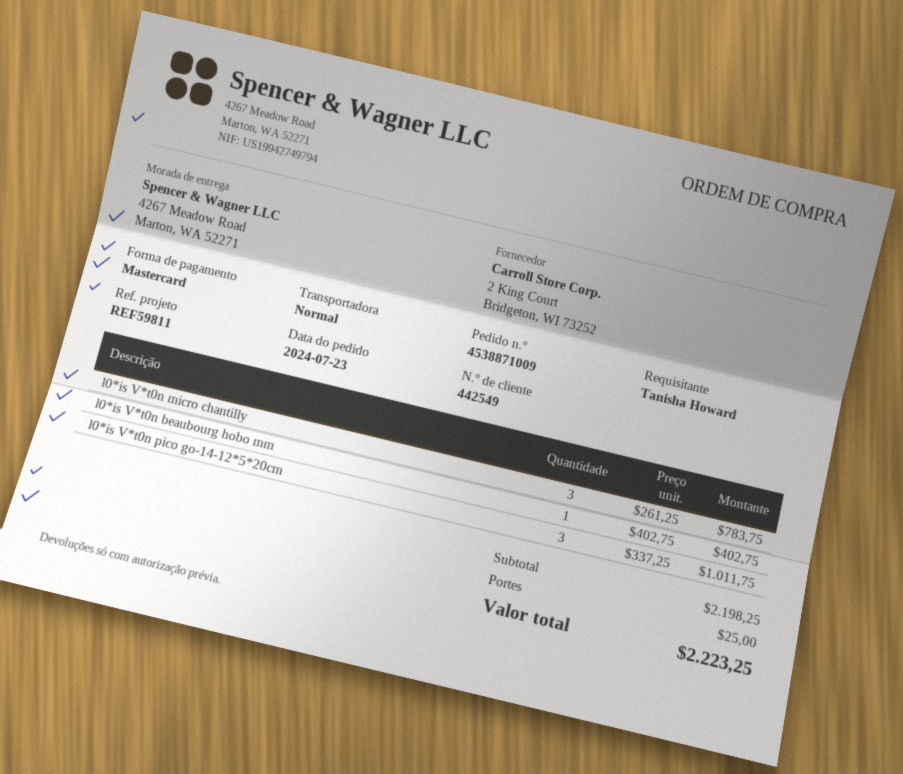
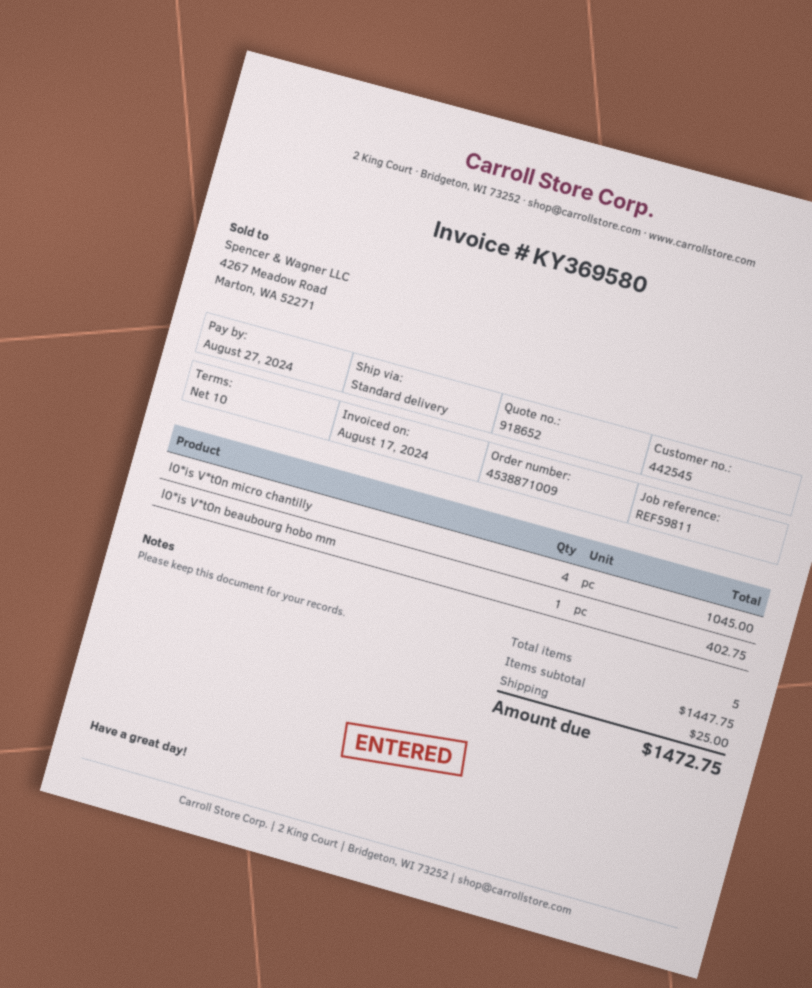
customer number: 442549 -> 442545
l0*is V*t0n micro chantilly: 3 for 783.75 -> 4 for 1045.00
l0*is V*t0n pico go-14-12*5*20cm: 3 for 1011.75 -> none
subtotal: 2198.25 -> 1447.75
total: 2223.25 -> 1472.75

